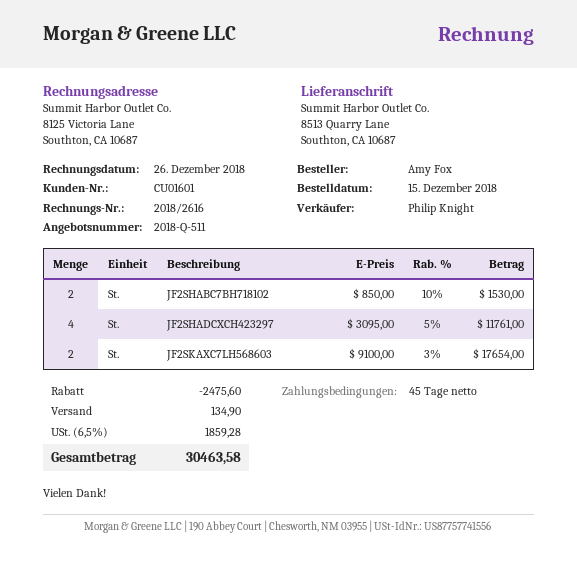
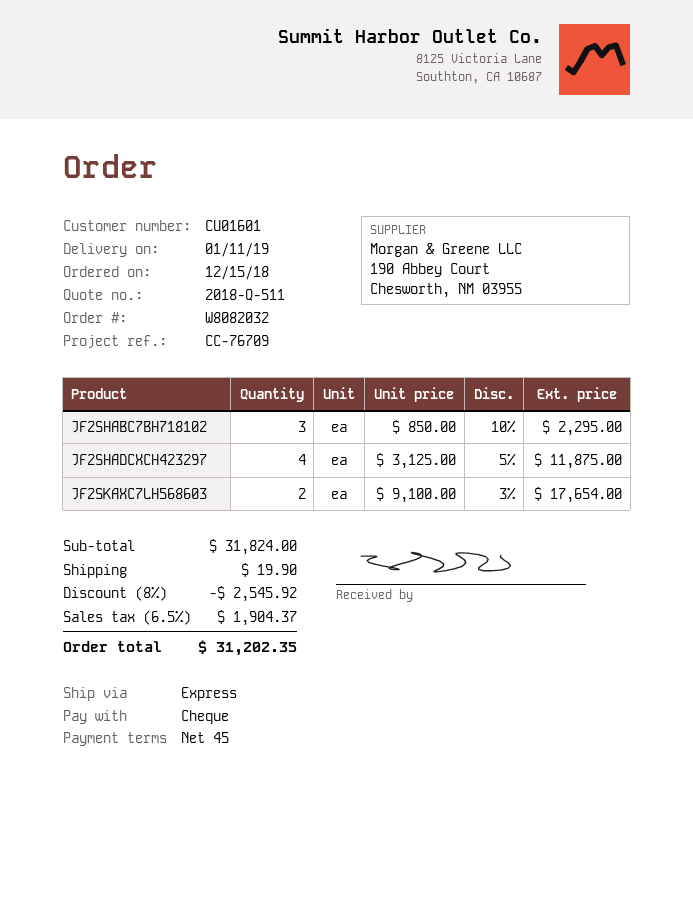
JF2SHABC7BH718102: 2 x 850.00 - 10% = 1530.00 -> 3 x 850.00 - 10% = 2295.00
JF2SHADCXCH423297: 4 x 3095.00 - 5% = 11761.00 -> 4 x 3125.00 - 5% = 11875.00
discount: 2475.60 -> 2545.92
shipping: 134.90 -> 19.90
tax: 6.5% = 1859.28 -> 6.5% = 1904.37
total: 30463.58 -> 31202.35

